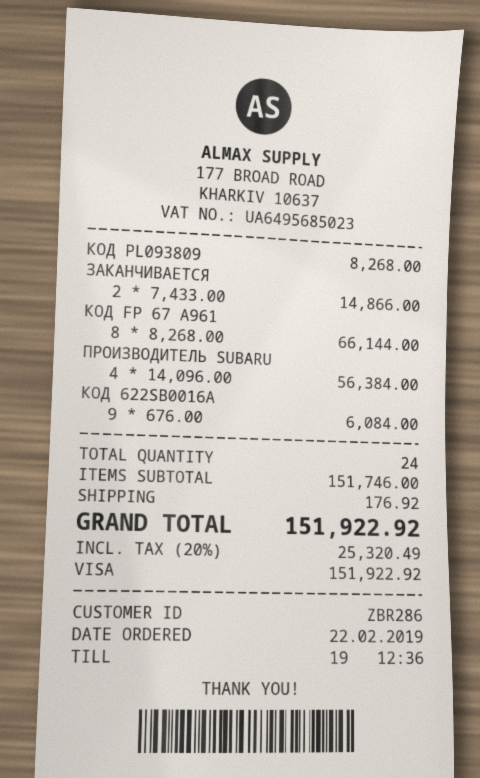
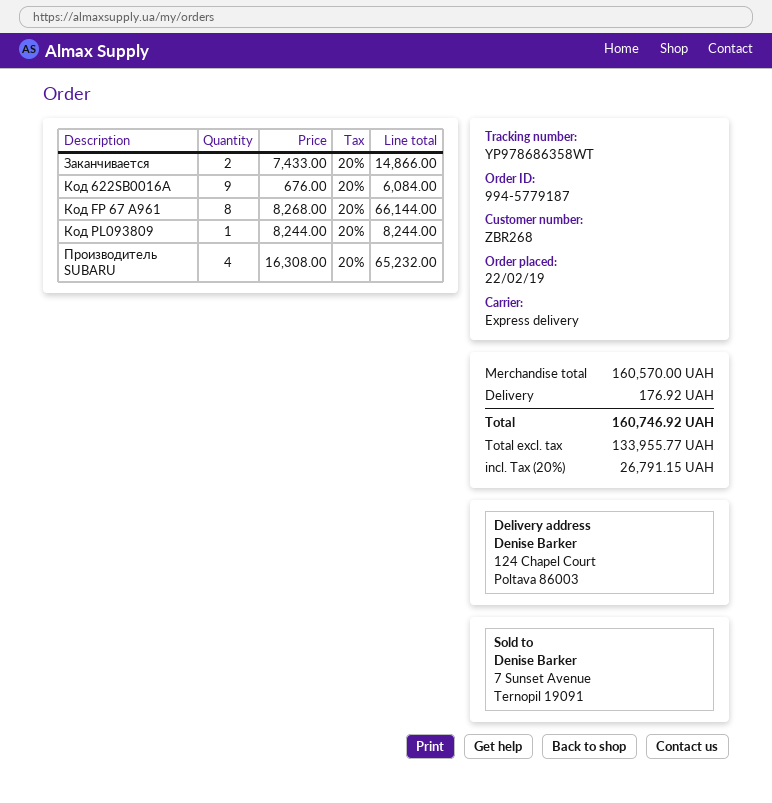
customer number: ZBR286 -> ZBR268
КОД PL093809: 1 x 8268.00 = 8268.00 -> 1 x 8244.00 = 8244.00
ПРОИЗВОДИТЕЛЬ SUBARU: 4 x 14096.00 = 56384.00 -> 4 x 16308.00 = 65232.00
subtotal: 151746.00 -> 160570.00
tax: 20% = 25320.49 -> 20% = 26791.15
total: 151922.92 -> 160746.92

